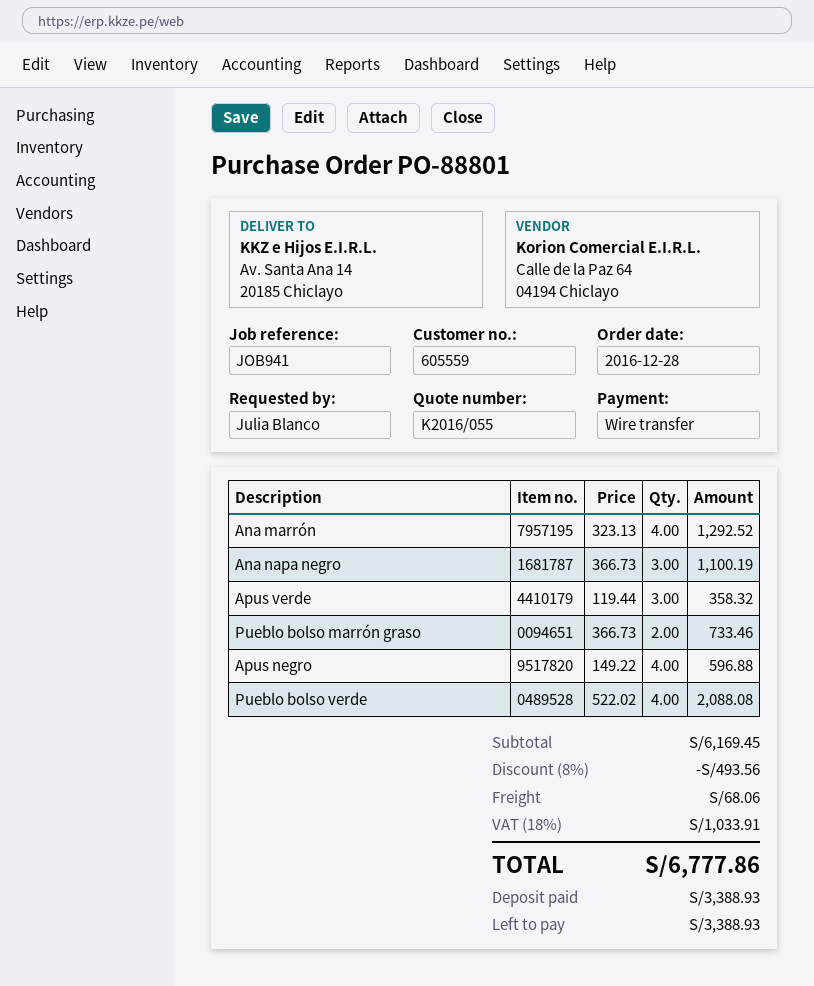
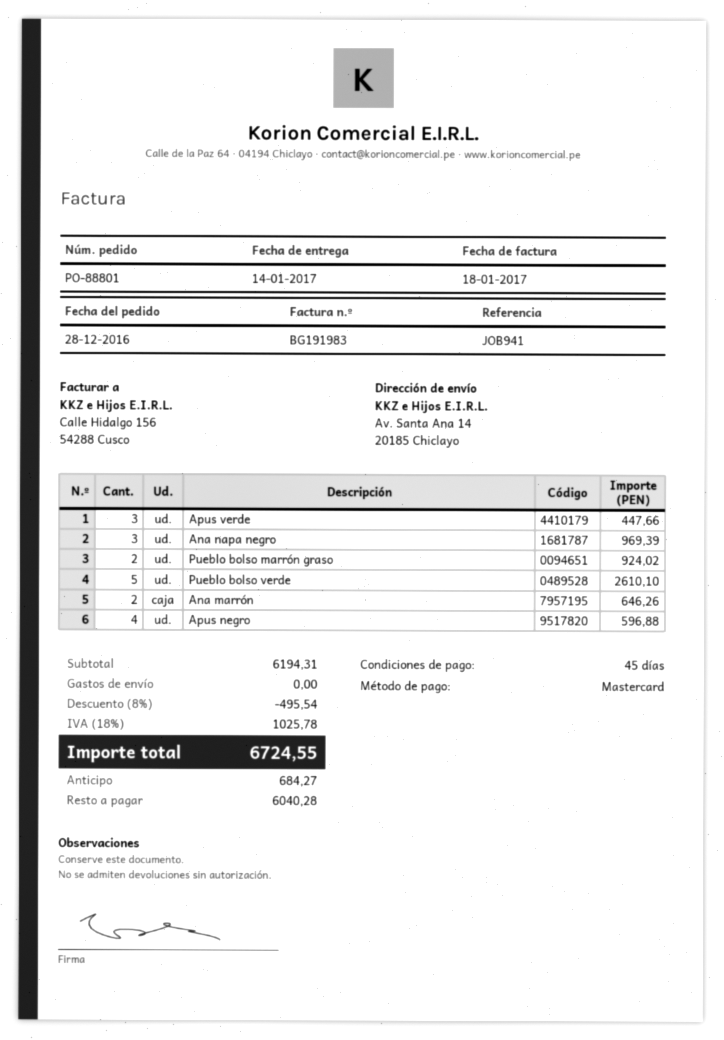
payment method: bank transfer -> Mastercard
Ana marrón: 4 for 1292.52 -> 2 for 646.26
Ana napa negro: 3 for 1100.19 -> 3 for 969.39
Apus verde: 3 for 358.32 -> 3 for 447.66
Pueblo bolso marrón graso: 2 for 733.46 -> 2 for 924.02
Pueblo bolso verde: 4 for 2088.08 -> 5 for 2610.10
subtotal: 6169.45 -> 6194.31
discount: 8% = 493.56 -> 8% = 495.54
shipping: 68.06 -> 0.00
tax: 18% = 1033.91 -> 18% = 1025.78
total: 6777.86 -> 6724.55
deposit: 3388.93 -> 684.27
balance: 3388.93 -> 6040.28

